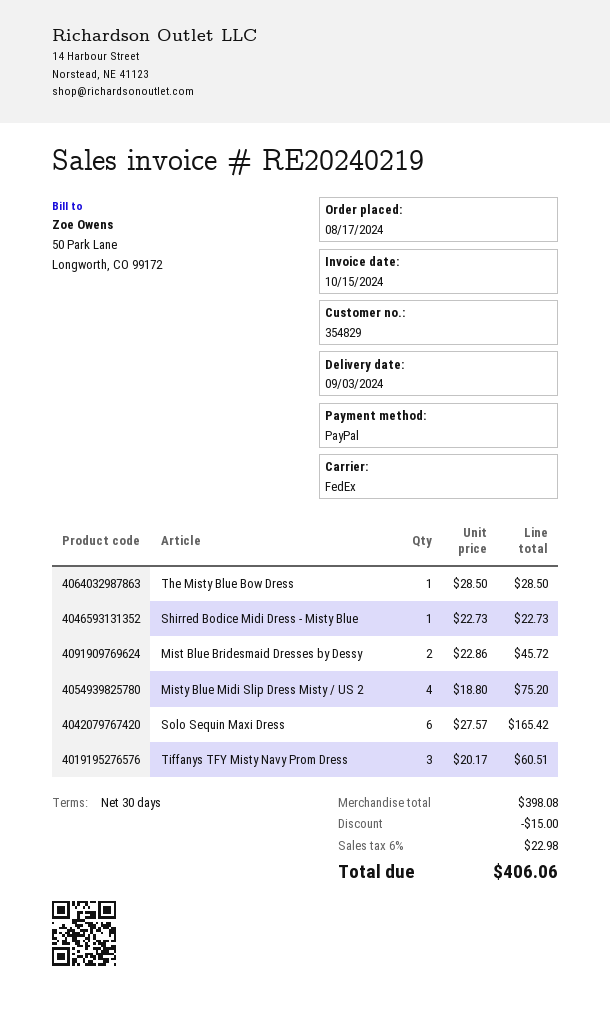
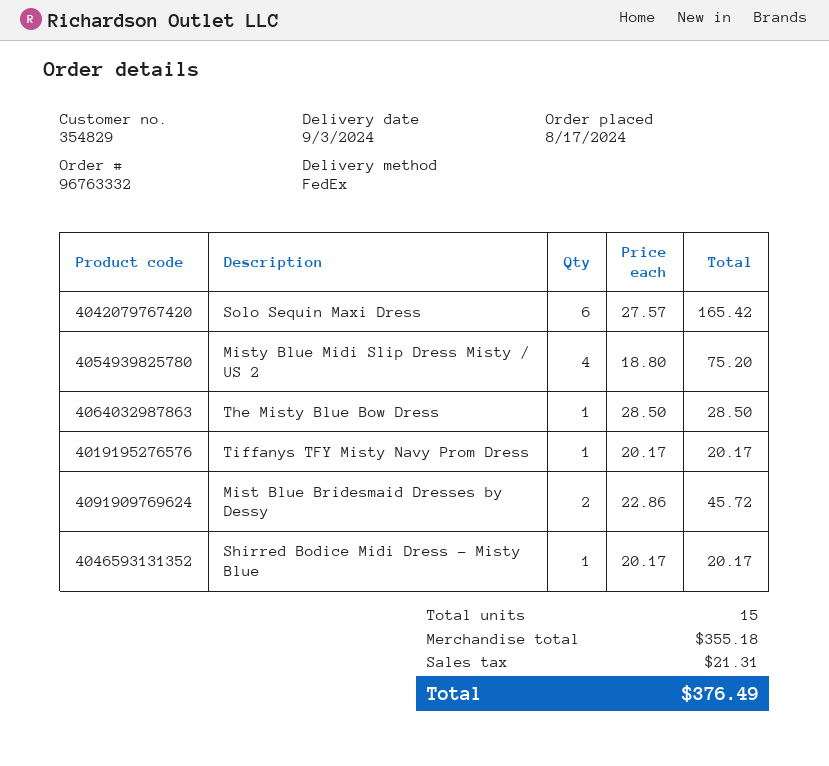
Shirred Bodice Midi Dress - Misty Blue: 1 x 22.73 = 22.73 -> 1 x 20.17 = 20.17
Tiffanys TFY Misty Navy Prom Dress: 3 x 20.17 = 60.51 -> 1 x 20.17 = 20.17
subtotal: 398.08 -> 355.18
discount: 15.00 -> none
tax: 22.98 -> 21.31
total: 406.06 -> 376.49

